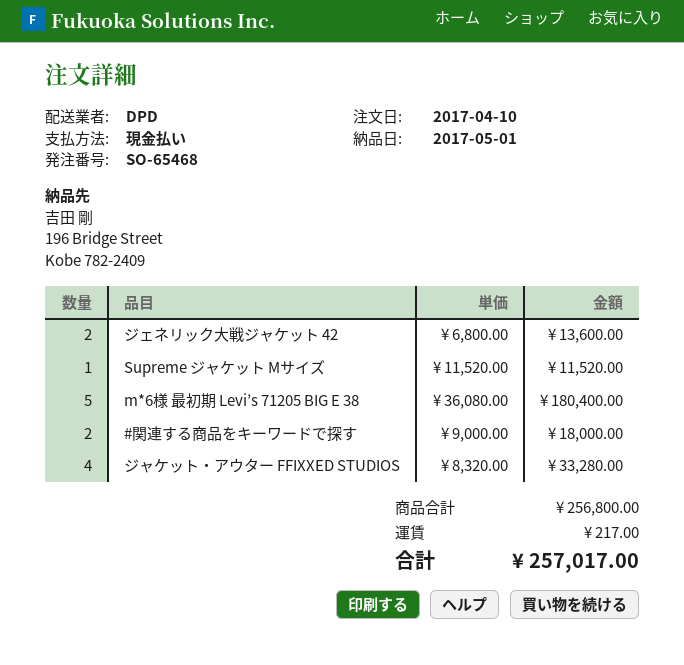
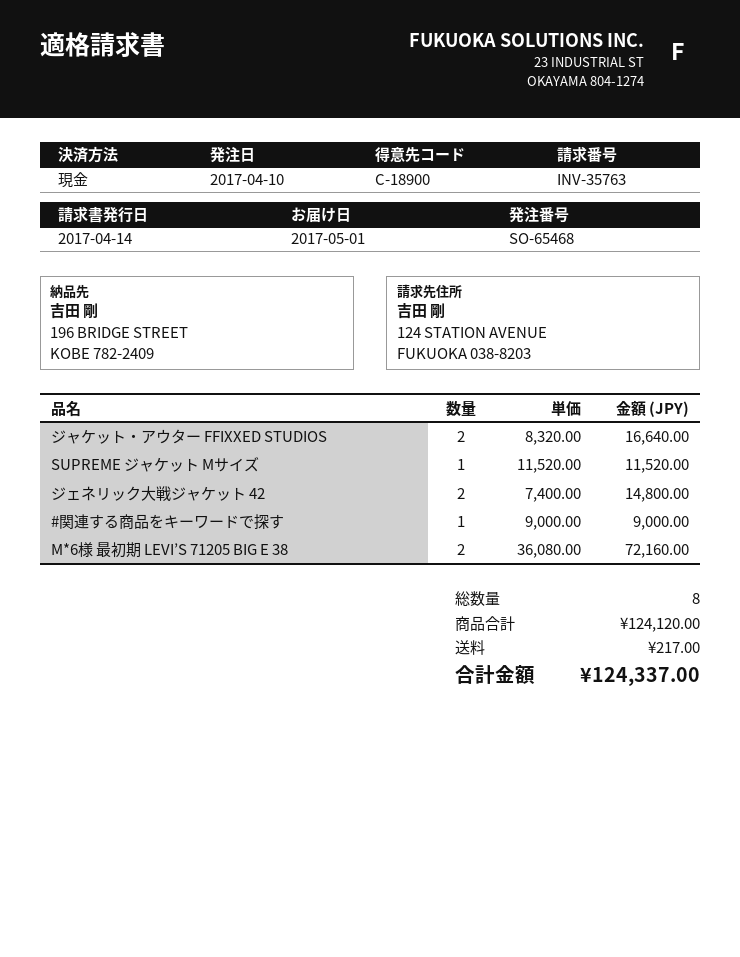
ジェネリック大戦ジャケット 42: 2 x 6800.00 = 13600.00 -> 2 x 7400.00 = 14800.00
m*6様 最初期 Levi’s 71205 BIG E 38: 5 x 36080.00 = 180400.00 -> 2 x 36080.00 = 72160.00
#関連する商品をキーワードで探す: 2 x 9000.00 = 18000.00 -> 1 x 9000.00 = 9000.00
ジャケット・アウター FFIXXED STUDIOS: 4 x 8320.00 = 33280.00 -> 2 x 8320.00 = 16640.00
subtotal: 256800.00 -> 124120.00
total: 257017.00 -> 124337.00

